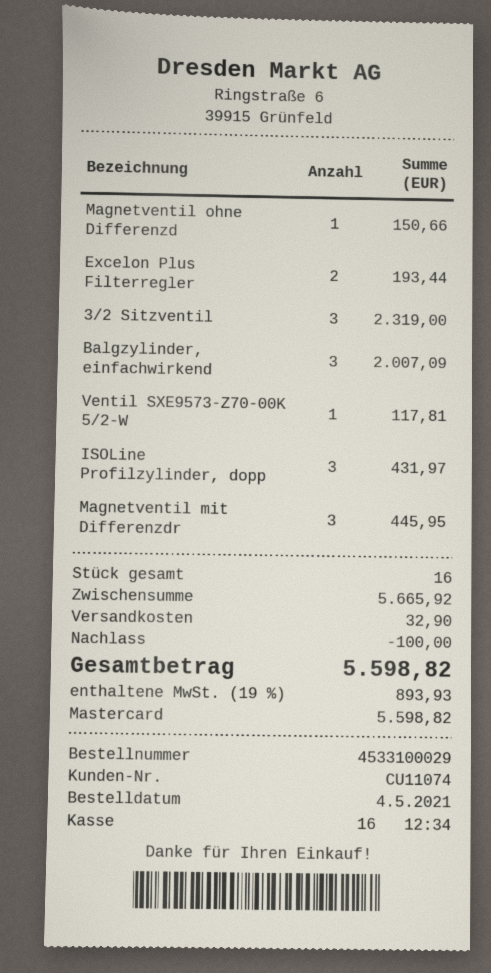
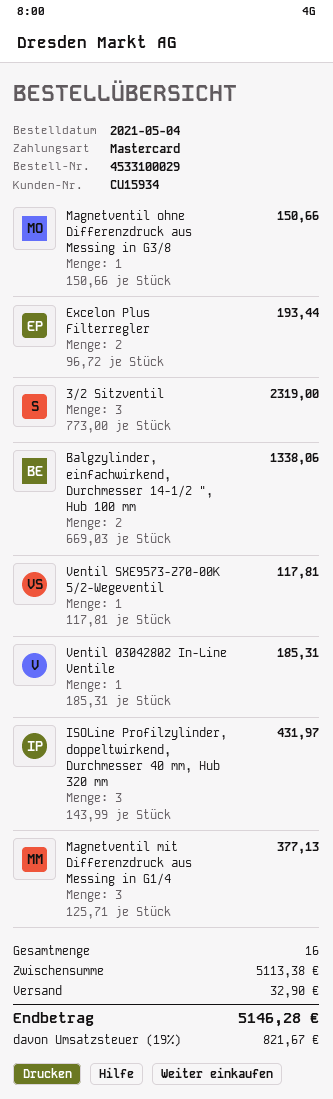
customer number: CU11074 -> CU15934
Balgzylinder, einfachwirkend: 3 for 2007.09 -> 2 for 1338.06
Magnetventil mit Differenzdr: 3 for 445.95 -> 3 for 377.13
Ventil 03042802 In-Line Ventile: none -> 1 for 185.31
subtotal: 5665.92 -> 5113.38
discount: 100.00 -> none
tax: 19% = 893.93 -> 19% = 821.67
total: 5598.82 -> 5146.28

